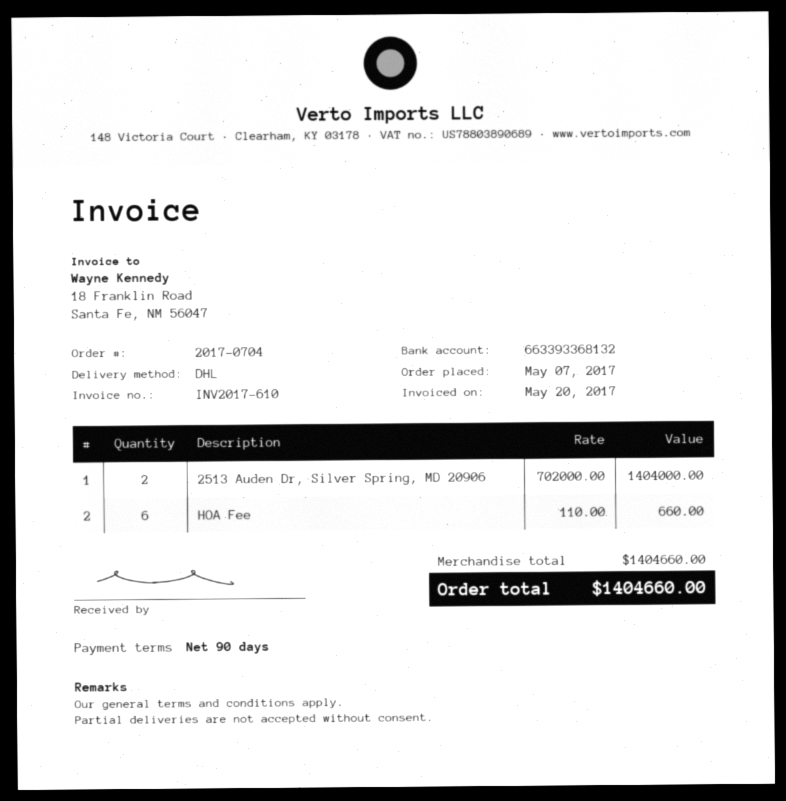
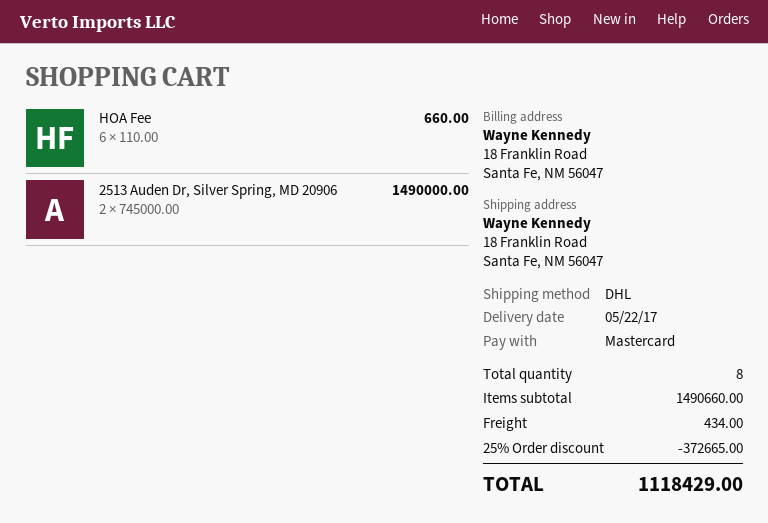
2513 Auden Dr, Silver Spring, MD 20906: 2 x 702000.00 = 1404000.00 -> 2 x 745000.00 = 1490000.00
subtotal: 1404660.00 -> 1490660.00
discount: none -> 25% = 372665.00
shipping: none -> 434.00
total: 1404660.00 -> 1118429.00

